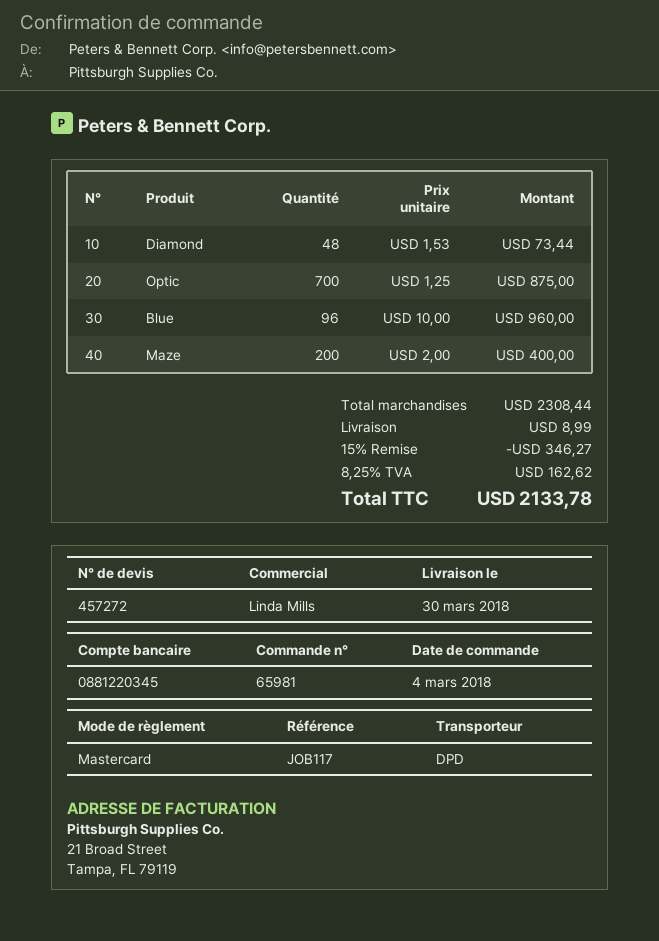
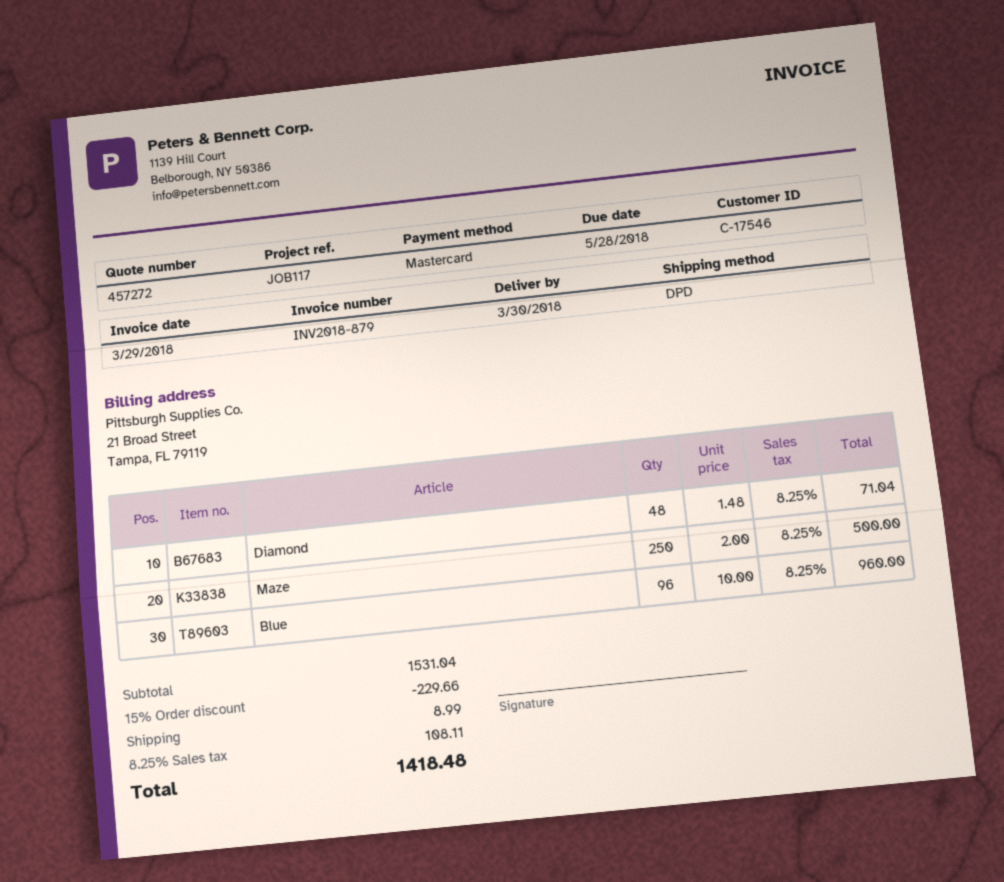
Diamond: 48 x 1.53 = 73.44 -> 48 x 1.48 = 71.04
Optic: 700 x 1.25 = 875.00 -> none
Maze: 200 x 2.00 = 400.00 -> 250 x 2.00 = 500.00
subtotal: 2308.44 -> 1531.04
discount: 15% = 346.27 -> 15% = 229.66
tax: 8.25% = 162.62 -> 8.25% = 108.11
total: 2133.78 -> 1418.48

